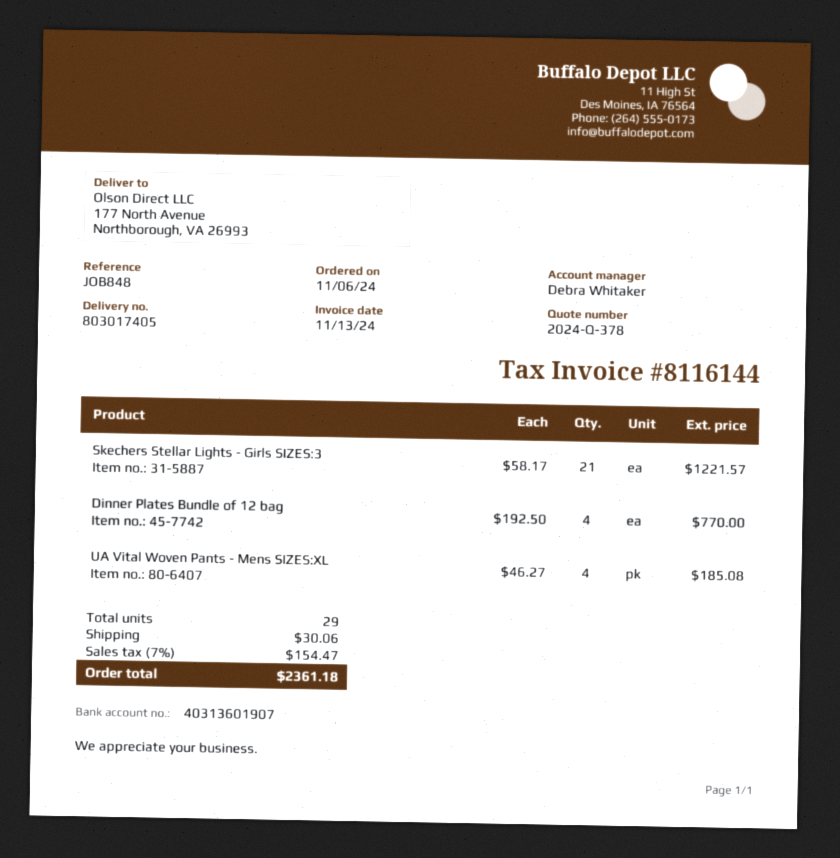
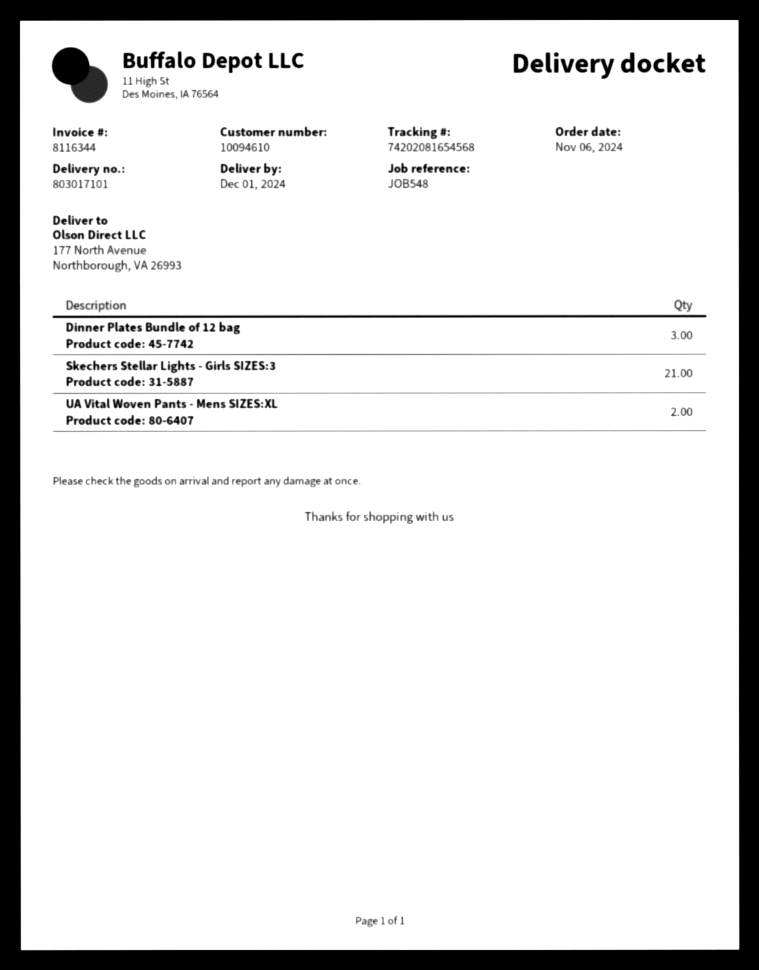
delivery note number: 803017405 -> 803017101
invoice number: 8116144 -> 8116344
reference: JOB848 -> JOB548
Dinner Plates Bundle of 12 bag: 4 -> 3
UA Vital Woven Pants - Mens SIZES:XL: 4 -> 2

